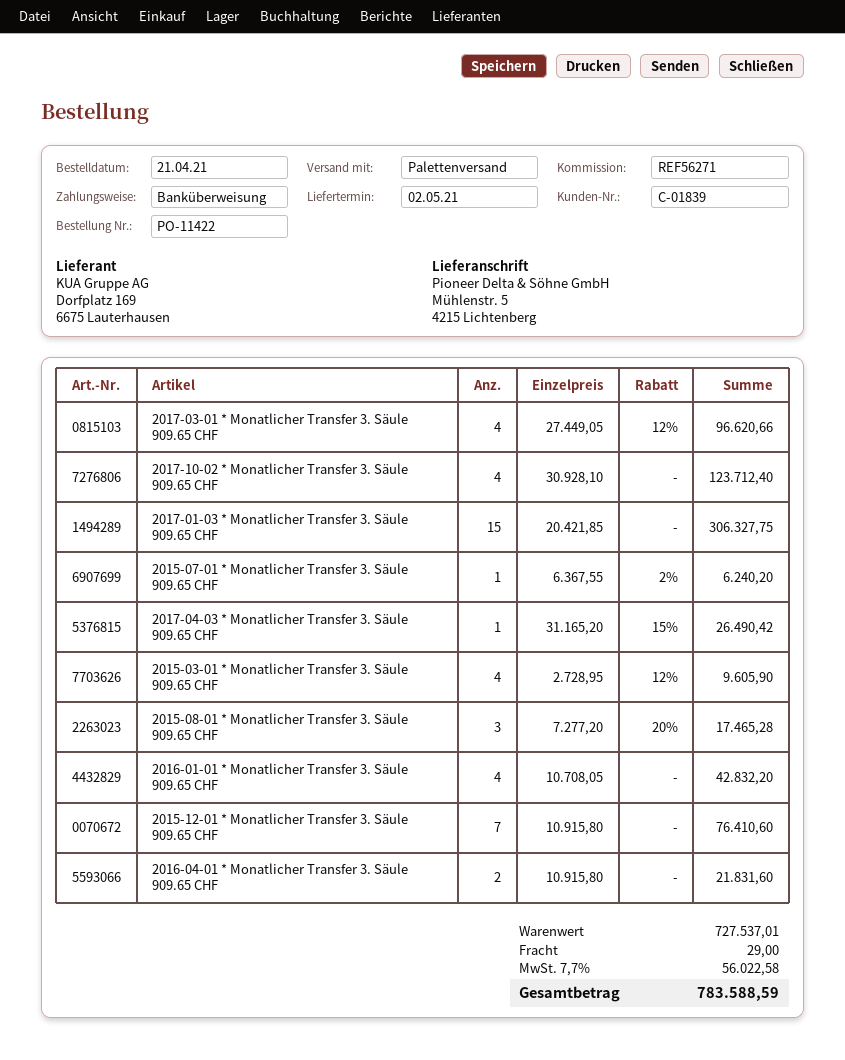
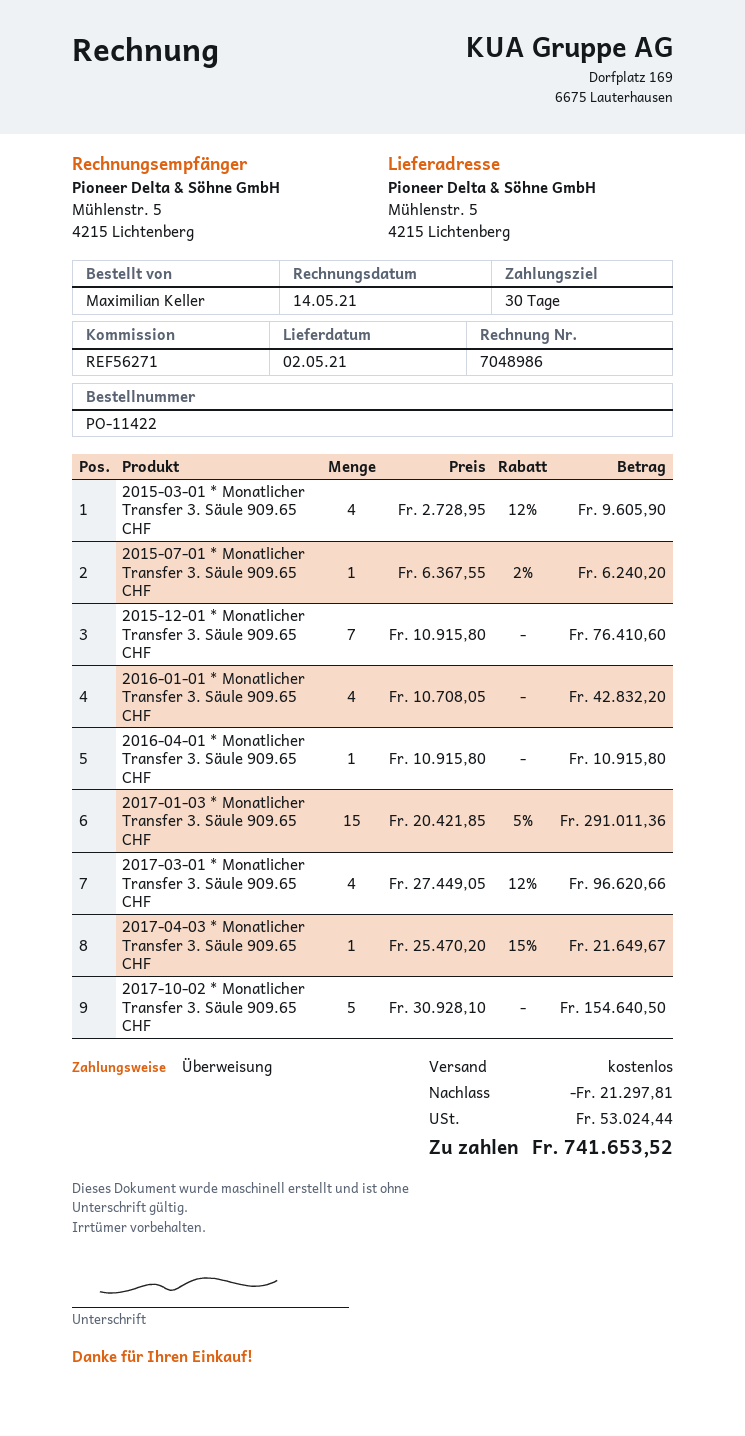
2017-10-02 * Monatlicher Transfer 3. Säule 909.65 CHF: 4 x 30928.10 = 123712.40 -> 5 x 30928.10 = 154640.50
2017-01-03 * Monatlicher Transfer 3. Säule 909.65 CHF: 15 x 20421.85 = 306327.75 -> 15 x 20421.85 - 5% = 291011.36
2017-04-03 * Monatlicher Transfer 3. Säule 909.65 CHF: 1 x 31165.20 - 15% = 26490.42 -> 1 x 25470.20 - 15% = 21649.67
2015-08-01 * Monatlicher Transfer 3. Säule 909.65 CHF: 3 x 7277.20 - 20% = 17465.28 -> none
2016-04-01 * Monatlicher Transfer 3. Säule 909.65 CHF: 2 x 10915.80 = 21831.60 -> 1 x 10915.80 = 10915.80
discount: none -> 21297.81
shipping: 29.00 -> 0.00
tax: 56022.58 -> 53024.44
total: 783588.59 -> 741653.52

